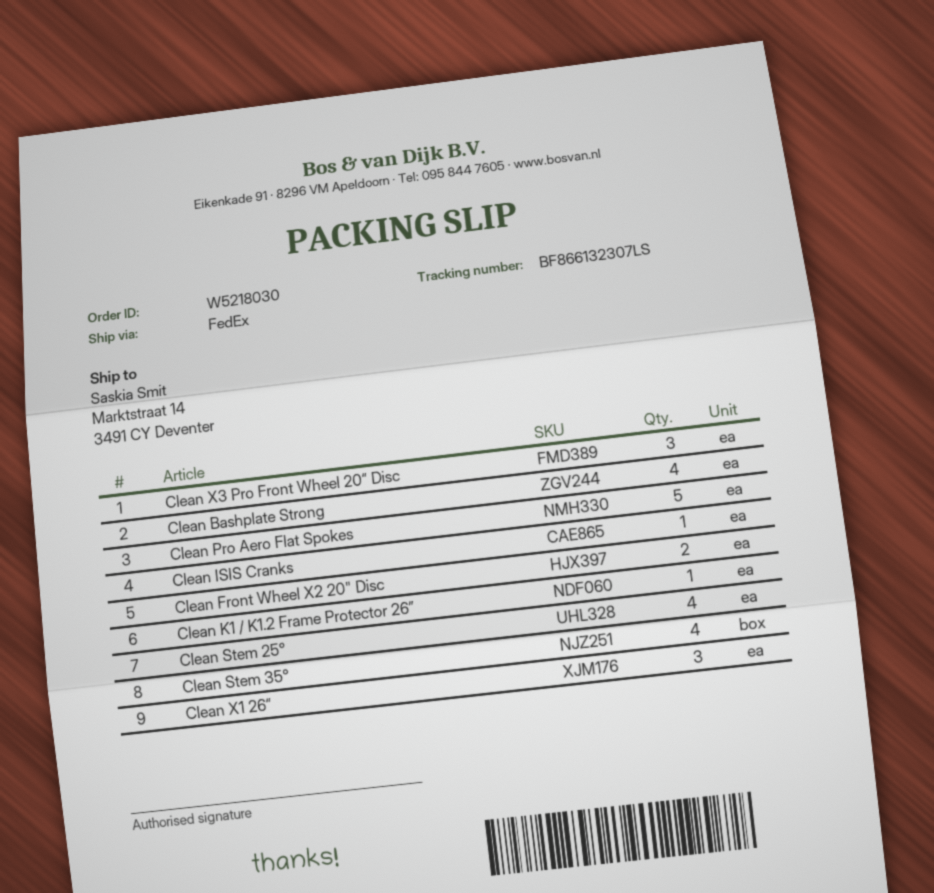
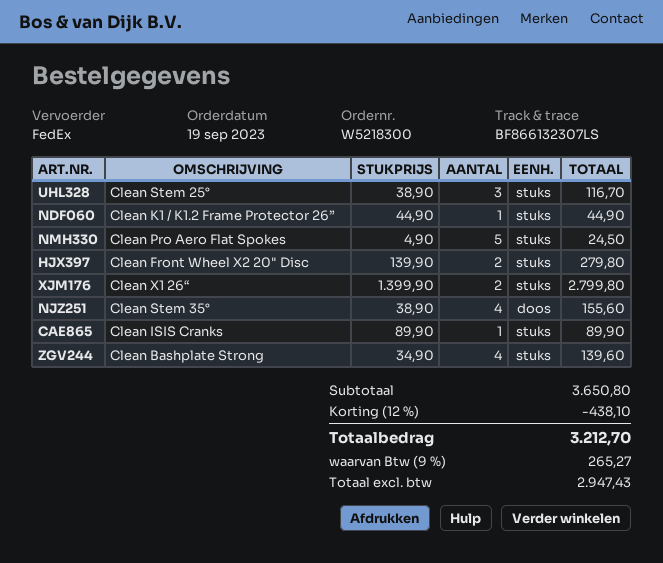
order number: W5218030 -> W5218300
Clean X3 Pro Front Wheel 20“ Disc: 3 -> none
Clean Stem 25°: 4 -> 3
Clean X1 26“: 3 -> 2

